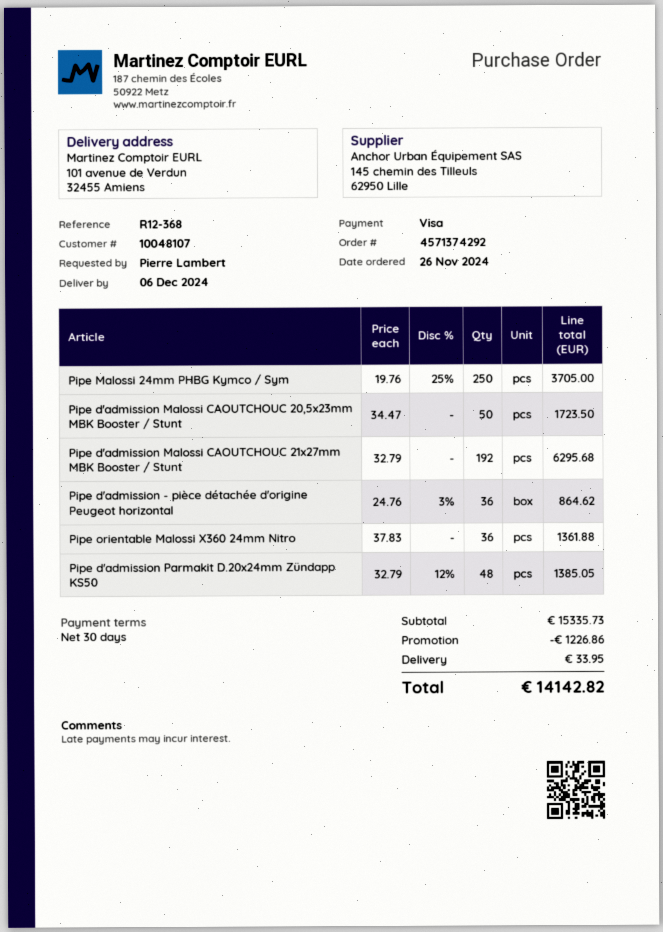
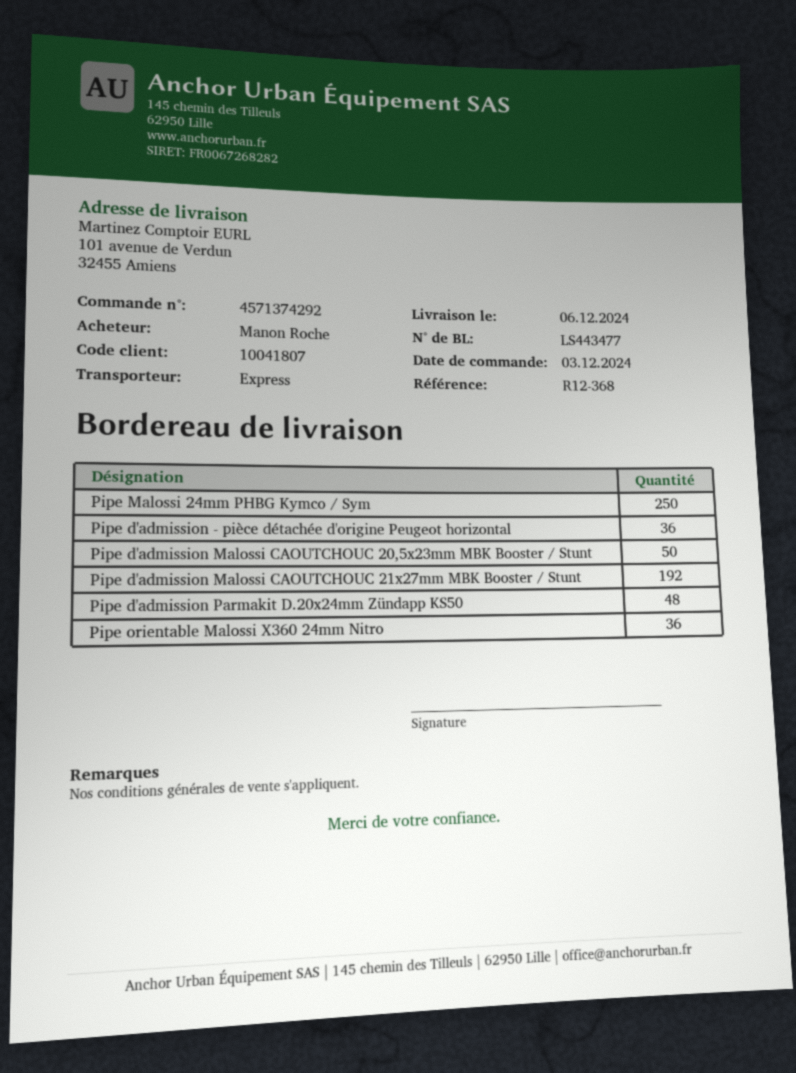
order date: 2024-11-26 -> 2024-12-03
customer number: 10048107 -> 10041807
ordered by: Pierre Lambert -> Manon Roche

